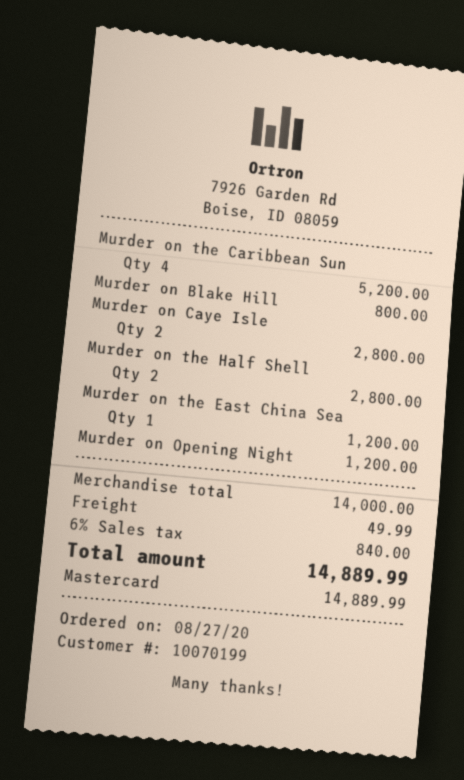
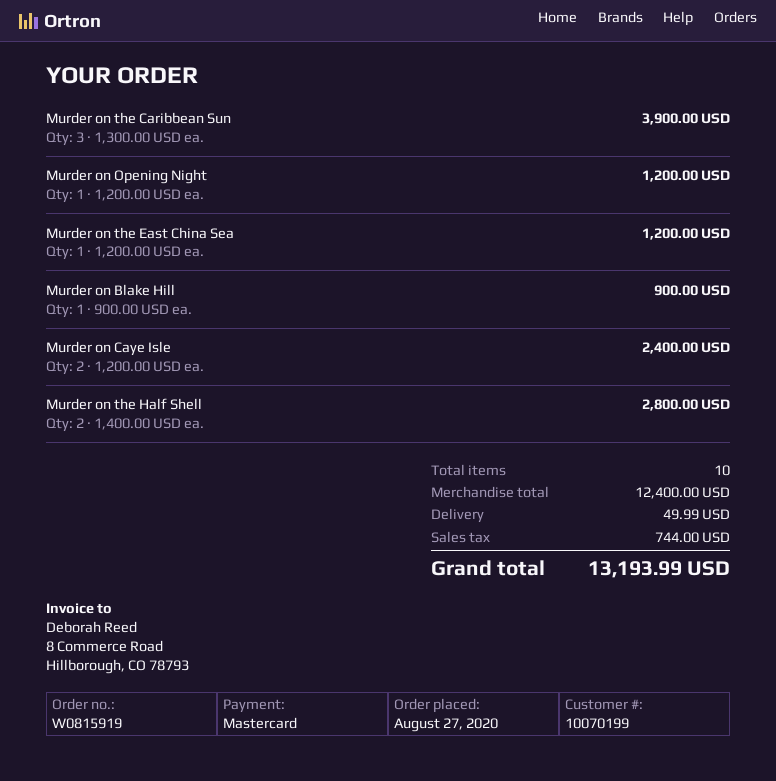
Murder on the Caribbean Sun: 4 for 5200.00 -> 3 for 3900.00
Murder on Blake Hill: 1 for 800.00 -> 1 for 900.00
Murder on Caye Isle: 2 for 2800.00 -> 2 for 2400.00
subtotal: 14000.00 -> 12400.00
tax: 840.00 -> 744.00
total: 14889.99 -> 13193.99

